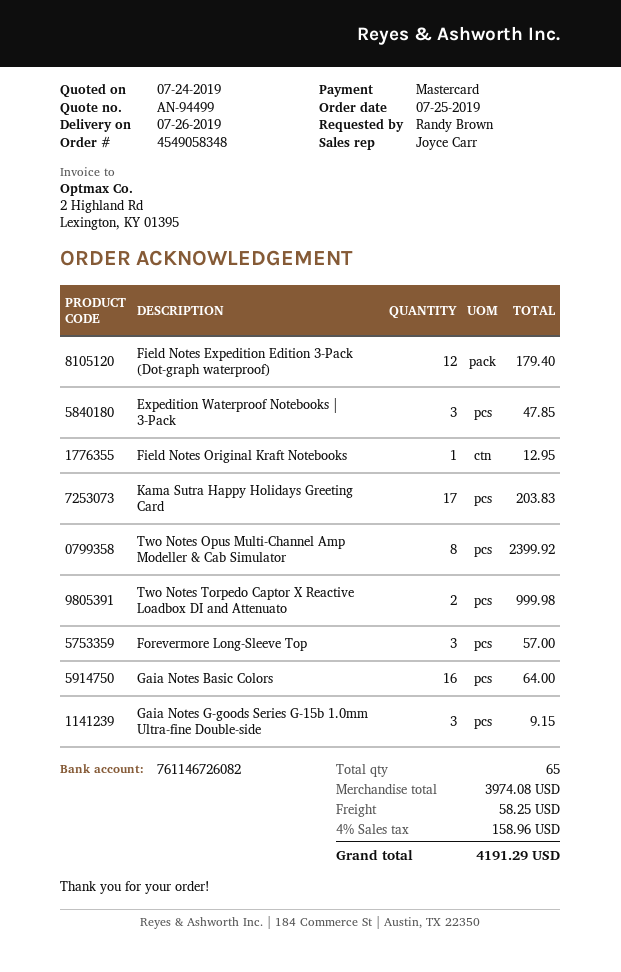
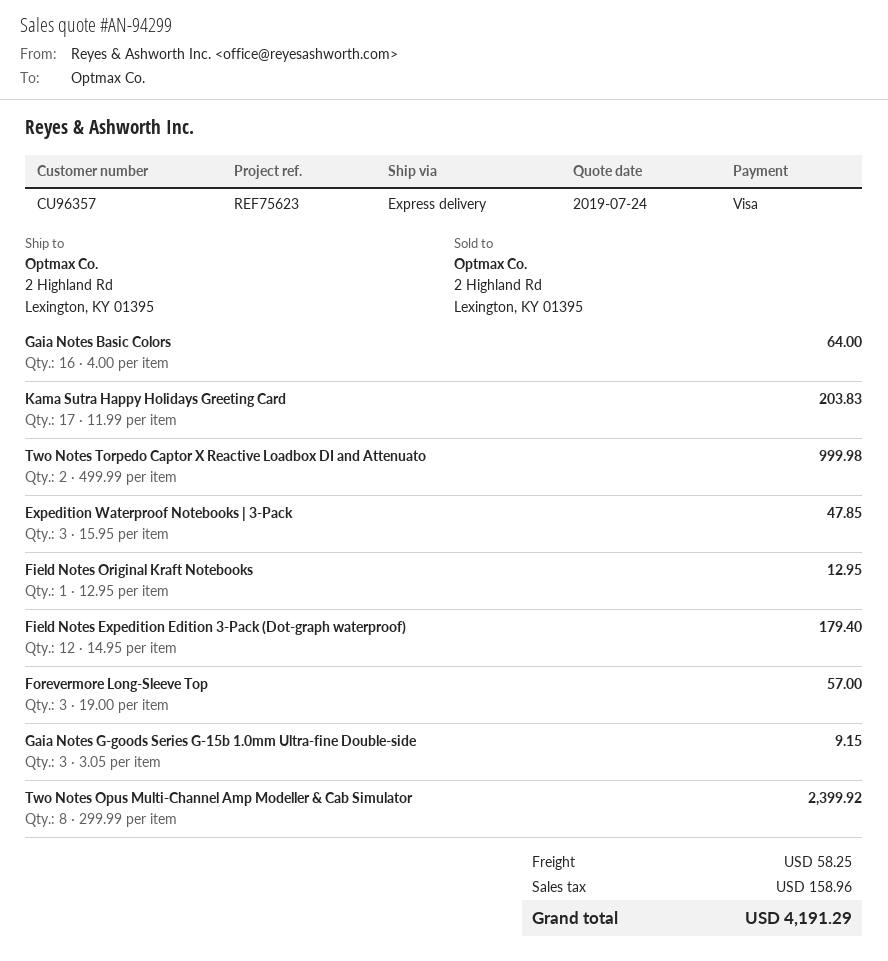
quote number: AN-94499 -> AN-94299
payment method: Mastercard -> Visa

